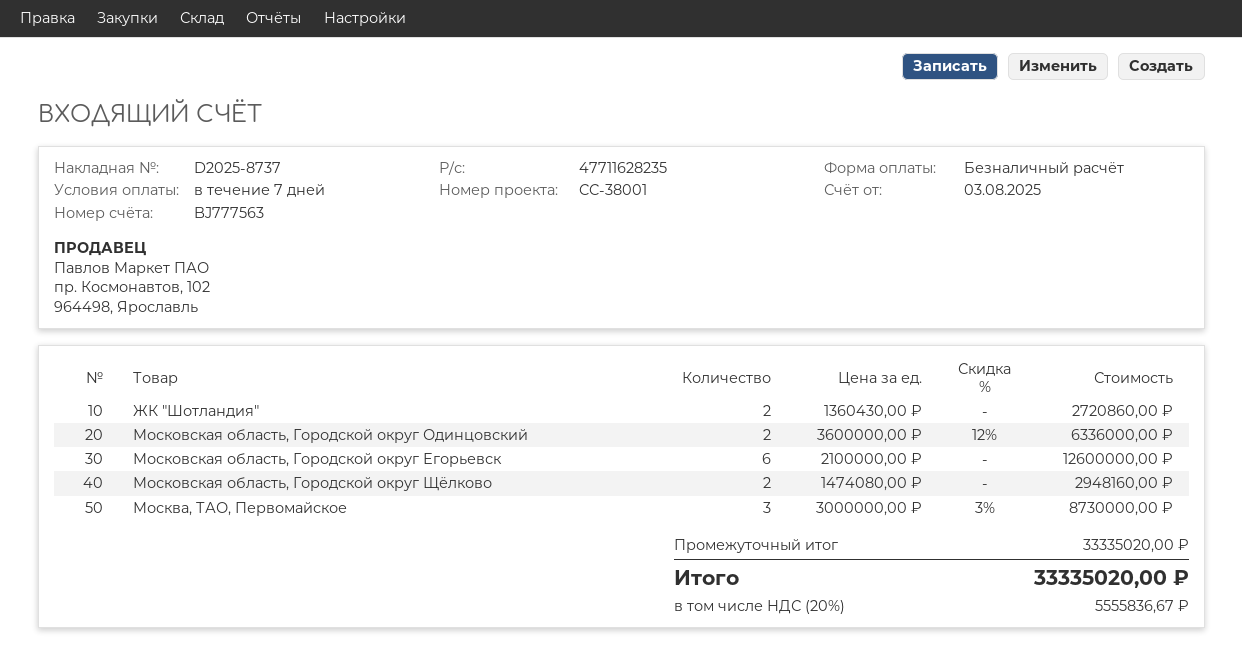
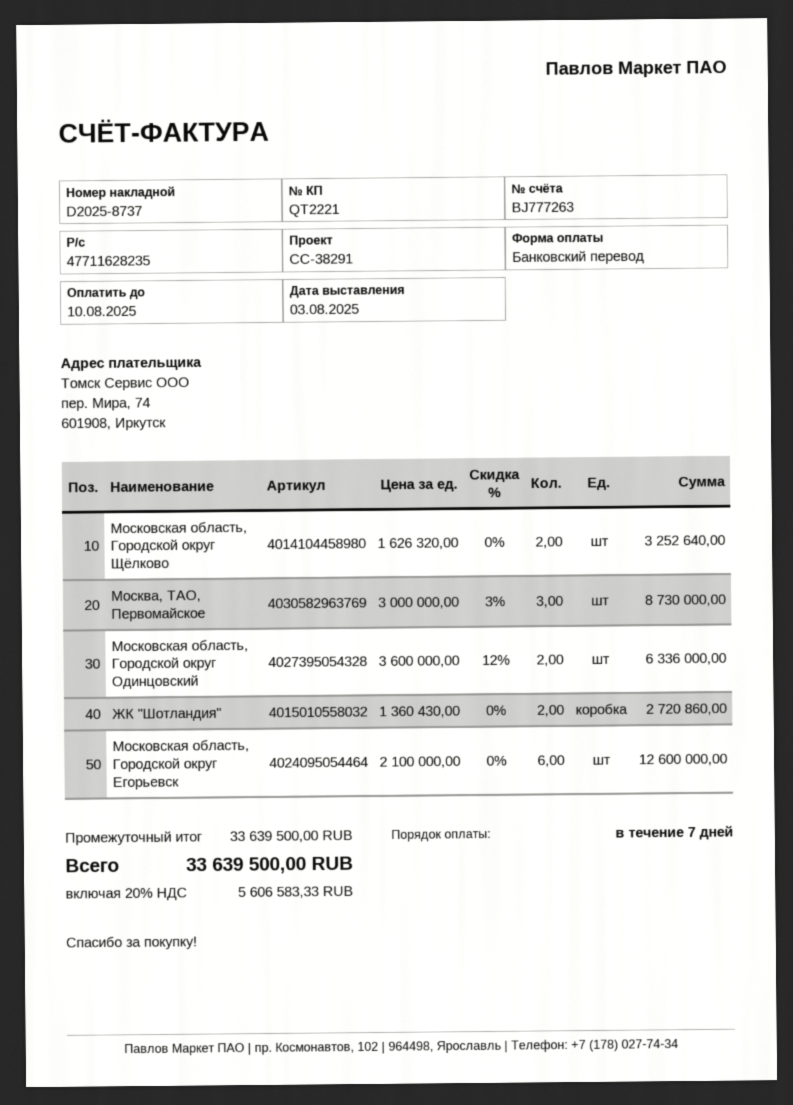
invoice number: BJ777563 -> BJ777263
reference: CC-38001 -> CC-38291
Московская область, Городской округ Щёлково: 2 x 1474080.00 = 2948160.00 -> 2 x 1626320.00 = 3252640.00
subtotal: 33335020.00 -> 33639500.00
tax: 20% = 5555836.67 -> 20% = 5606583.33
total: 33335020.00 -> 33639500.00

